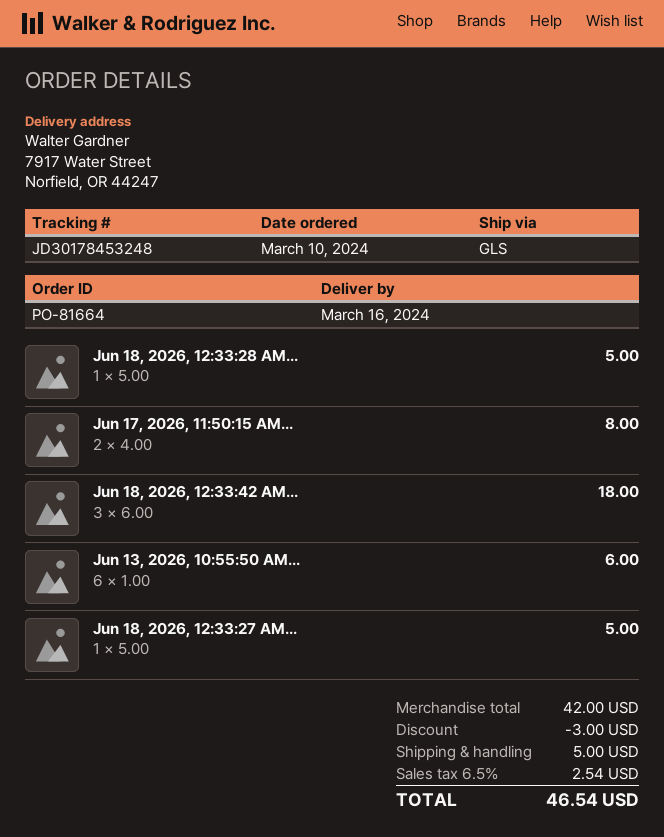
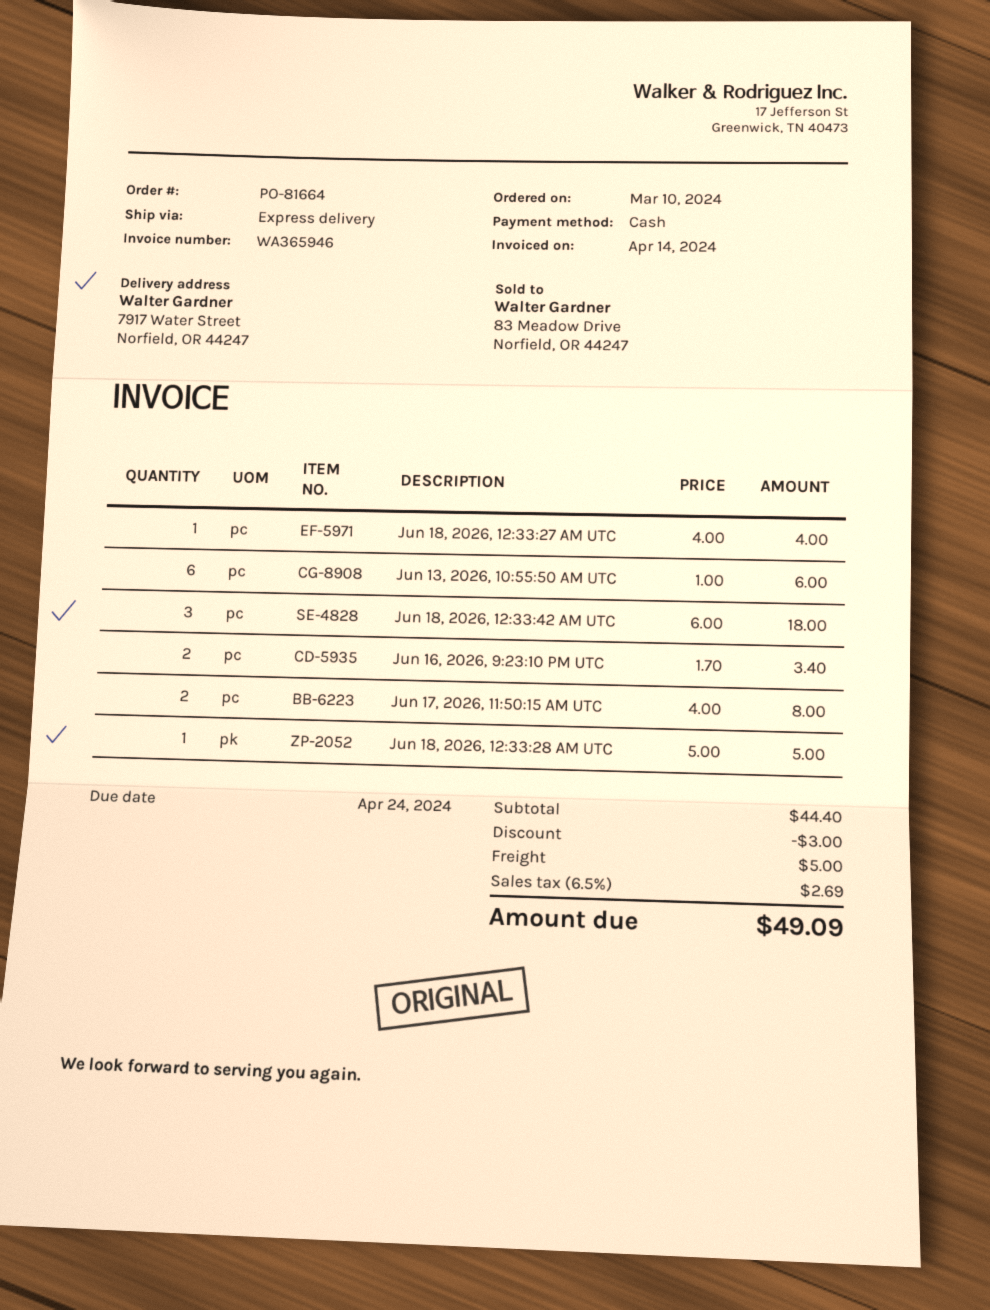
shipping method: GLS -> express
Jun 18, 2026, 12:33:27 AM...: 1 x 5.00 = 5.00 -> 1 x 4.00 = 4.00
Jun 16, 2026, 9:23:10 PM UTC: none -> 2 x 1.70 = 3.40
subtotal: 42.00 -> 44.40
tax: 6.5% = 2.54 -> 6.5% = 2.69
total: 46.54 -> 49.09

